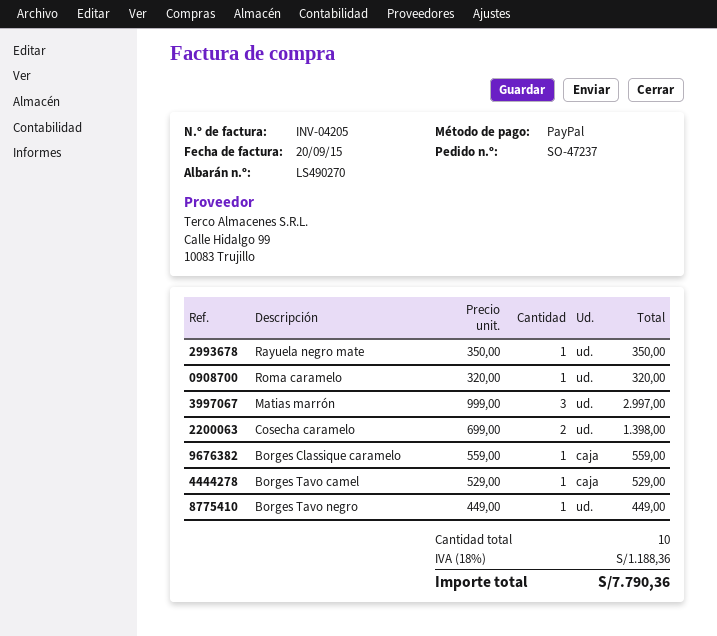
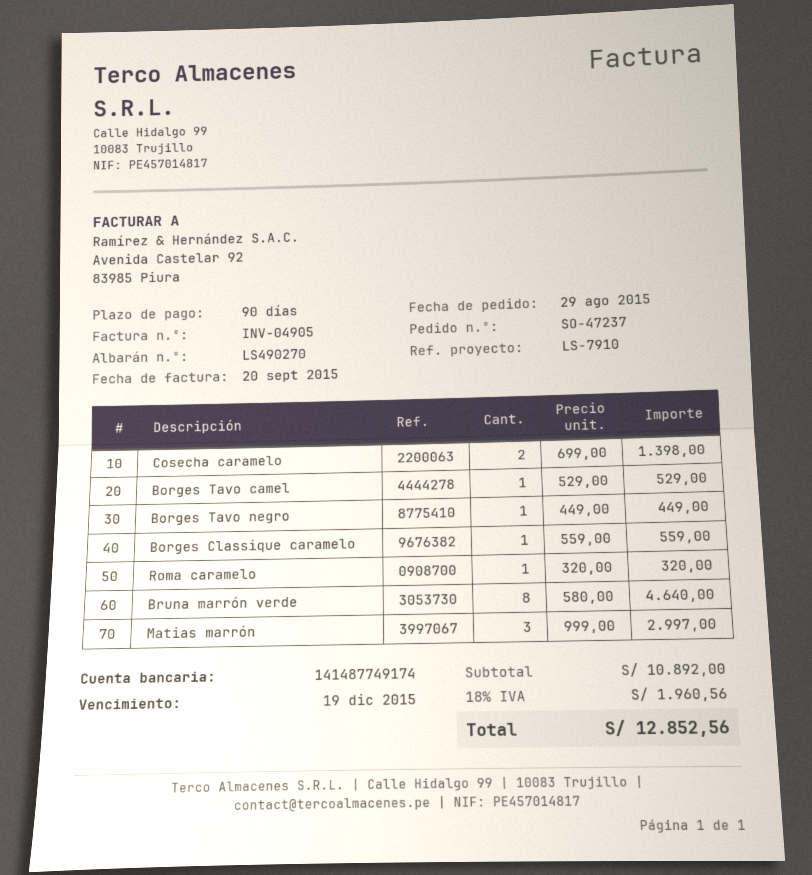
invoice number: INV-04205 -> INV-04905
Rayuela negro mate: 1 x 350.00 = 350.00 -> none
Bruna marrón verde: none -> 8 x 580.00 = 4640.00
tax: 18% = 1188.36 -> 18% = 1960.56
total: 7790.36 -> 12852.56

